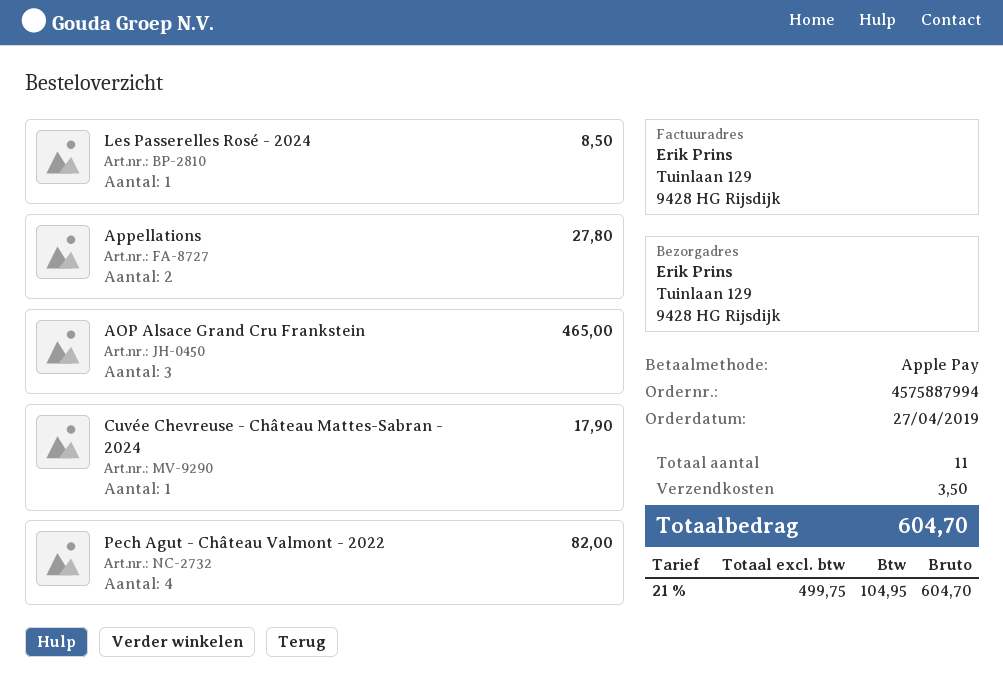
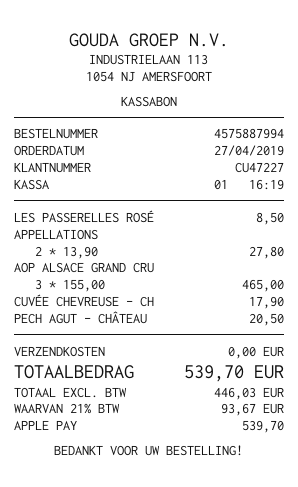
Pech Agut - Château Valmont - 2022: 4 for 82.00 -> 1 for 20.50
shipping: 3.50 -> 0.00
net: 499.75 -> 446.03
tax: 21% = 104.95 -> 21% = 93.67
total: 604.70 -> 539.70

